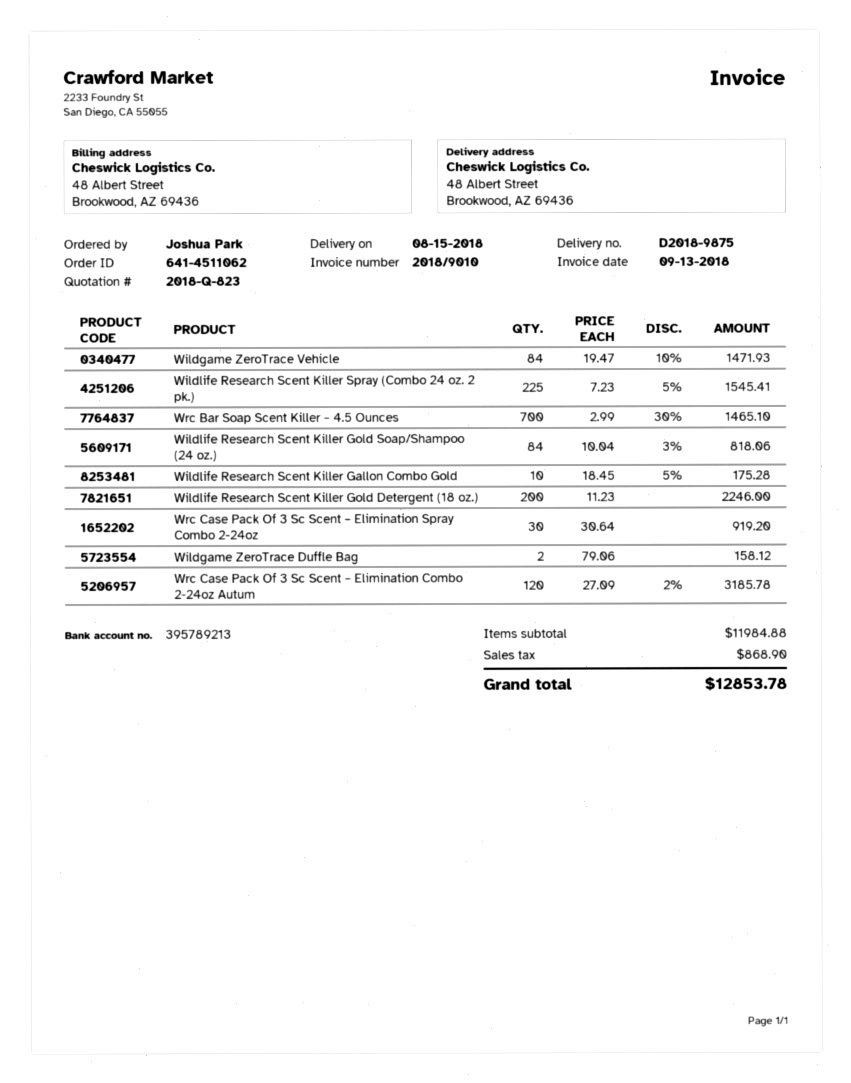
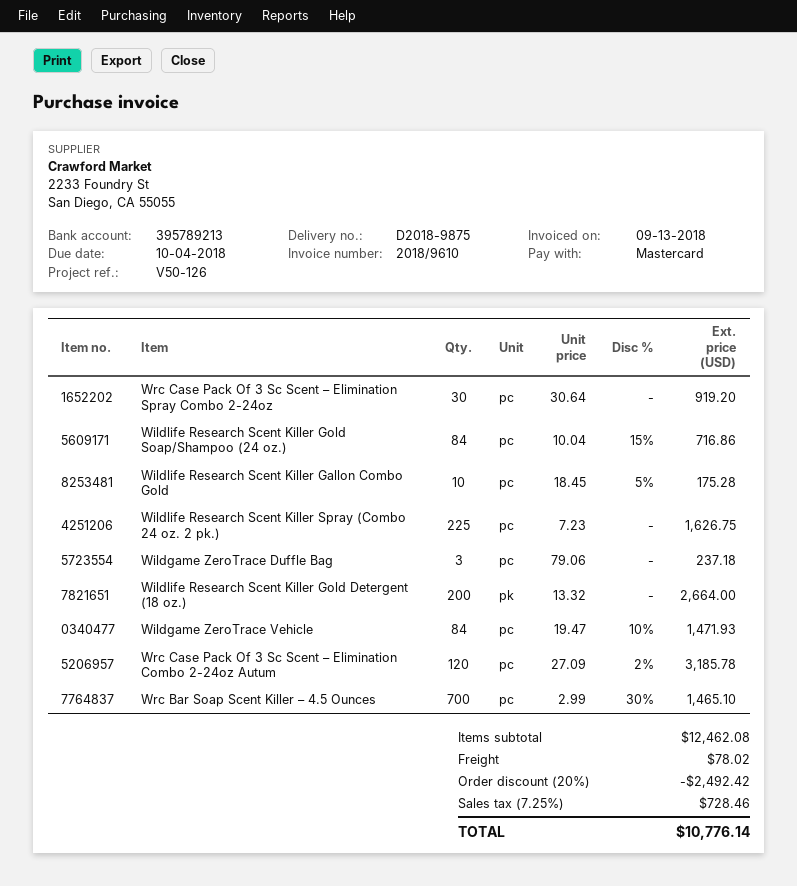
invoice number: 2018/9010 -> 2018/9610
Wildlife Research Scent Killer Spray (Combo 24 oz. 2 pk.): 225 x 7.23 - 5% = 1545.41 -> 225 x 7.23 = 1626.75
Wildlife Research Scent Killer Gold Soap/Shampoo (24 oz.): 84 x 10.04 - 3% = 818.06 -> 84 x 10.04 - 15% = 716.86
Wildlife Research Scent Killer Gold Detergent (18 oz.): 200 x 11.23 = 2246.00 -> 200 x 13.32 = 2664.00
Wildgame ZeroTrace Duffle Bag: 2 x 79.06 = 158.12 -> 3 x 79.06 = 237.18
subtotal: 11984.88 -> 12462.08
discount: none -> 20% = 2492.42
shipping: none -> 78.02
tax: 868.90 -> 728.46
total: 12853.78 -> 10776.14

